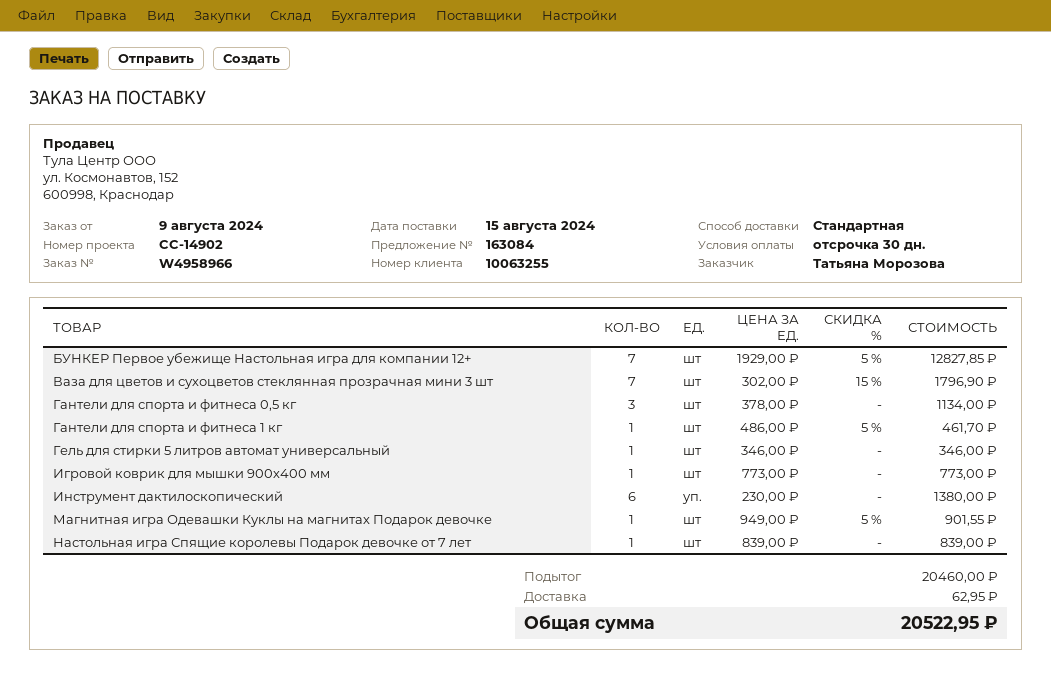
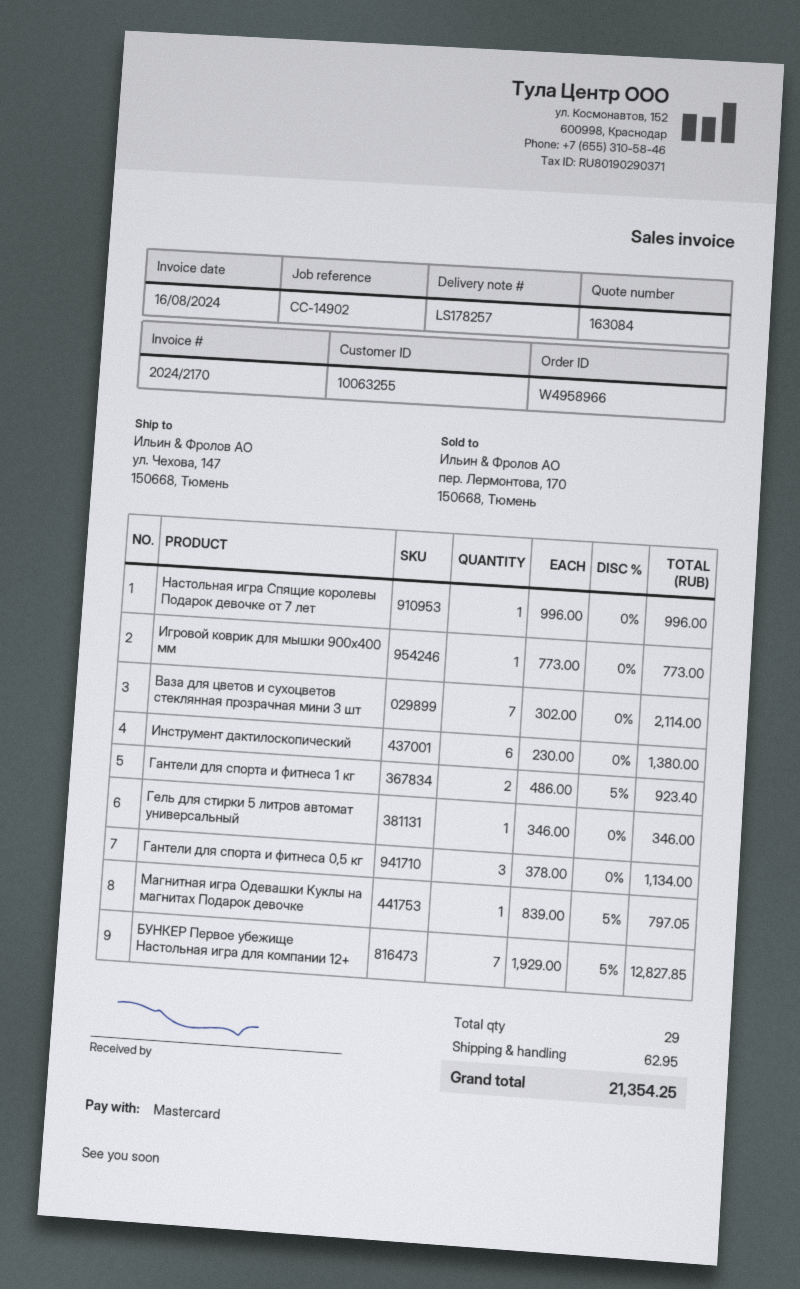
Ваза для цветов и сухоцветов стеклянная прозрачная мини 3 шт: 7 x 302.00 - 15% = 1796.90 -> 7 x 302.00 = 2114.00
Гантели для спорта и фитнеса 1 кг: 1 x 486.00 - 5% = 461.70 -> 2 x 486.00 - 5% = 923.40
Магнитная игра Одевашки Куклы на магнитах Подарок девочке: 1 x 949.00 - 5% = 901.55 -> 1 x 839.00 - 5% = 797.05
Настольная игра Спящие королевы Подарок девочке от 7 лет: 1 x 839.00 = 839.00 -> 1 x 996.00 = 996.00
total: 20522.95 -> 21354.25

